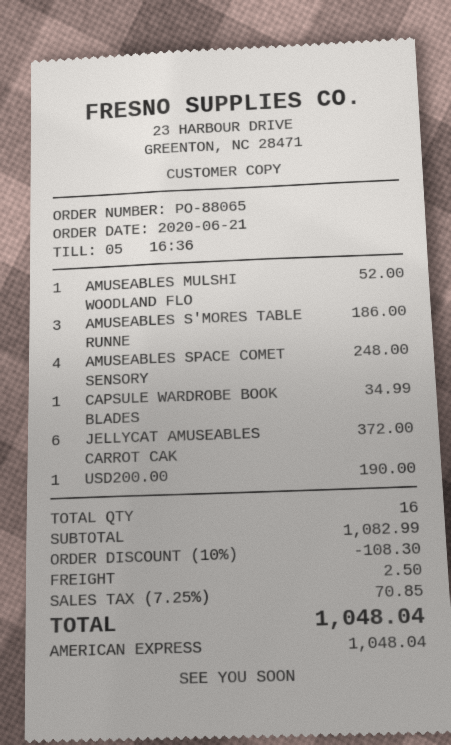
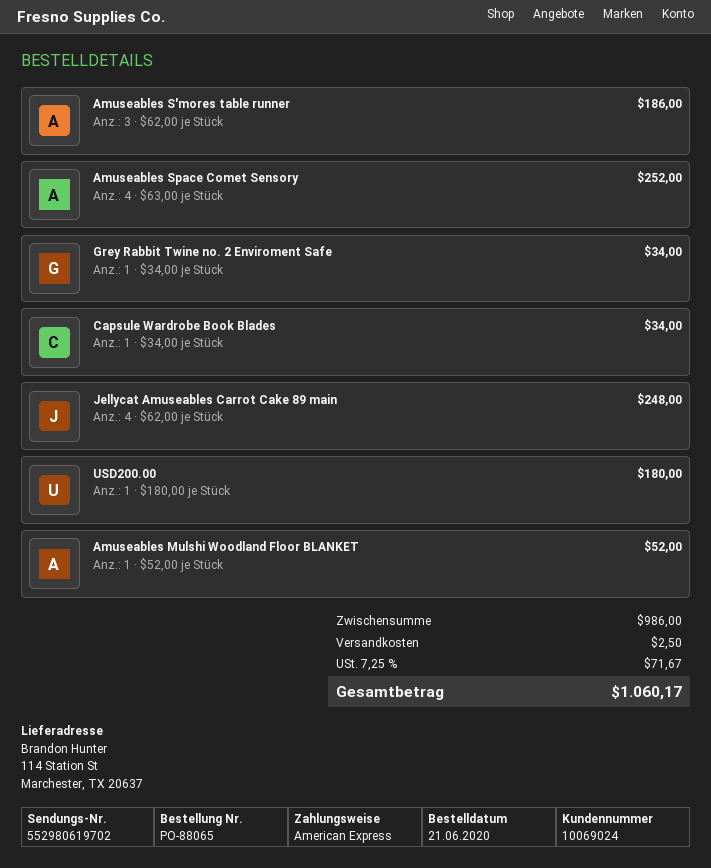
AMUSEABLES SPACE COMET SENSORY: 4 for 248.00 -> 4 for 252.00
CAPSULE WARDROBE BOOK BLADES: 1 for 34.99 -> 1 for 34.00
JELLYCAT AMUSEABLES CARROT CAK: 6 for 372.00 -> 4 for 248.00
USD200.00: 1 for 190.00 -> 1 for 180.00
Grey Rabbit Twine no. 2 Enviroment Safe: none -> 1 for 34.00
subtotal: 1082.99 -> 986.00
discount: 10% = 108.30 -> none
tax: 7.25% = 70.85 -> 7.25% = 71.67
total: 1048.04 -> 1060.17

